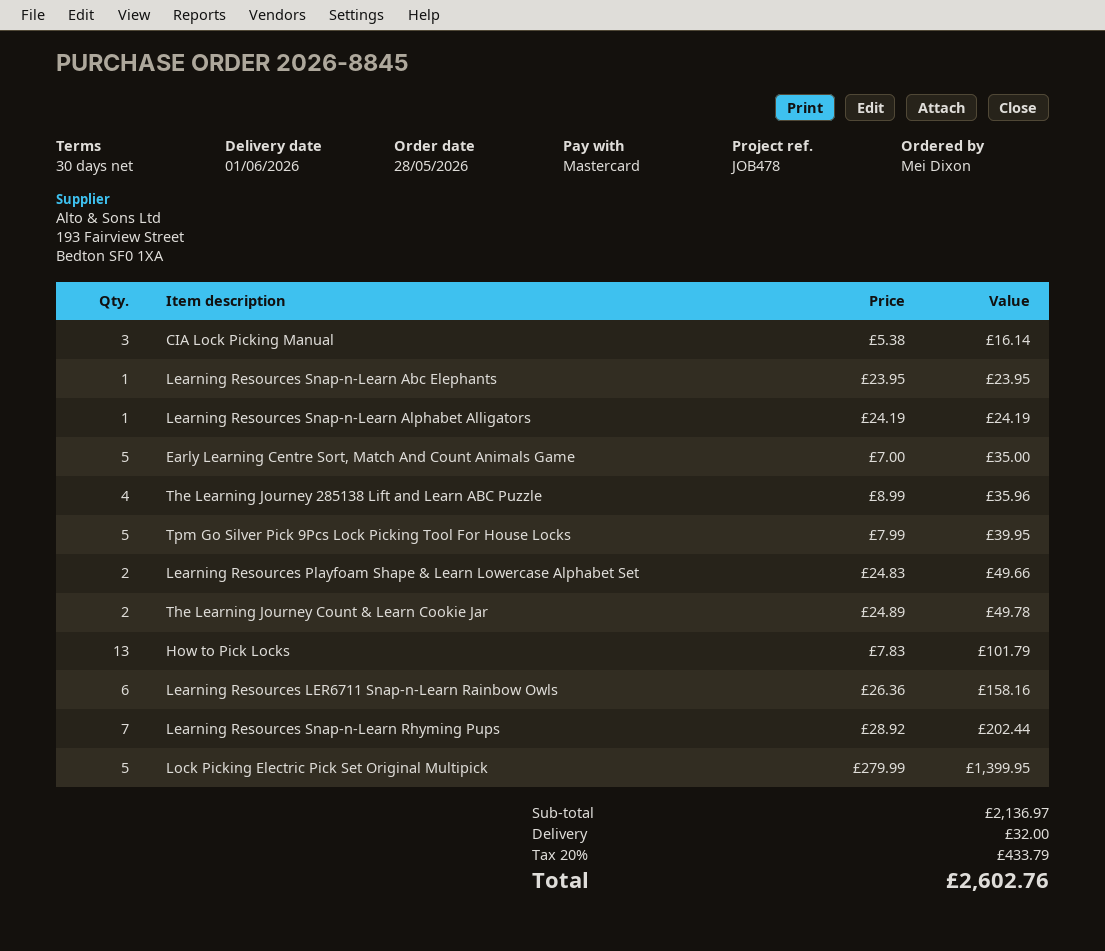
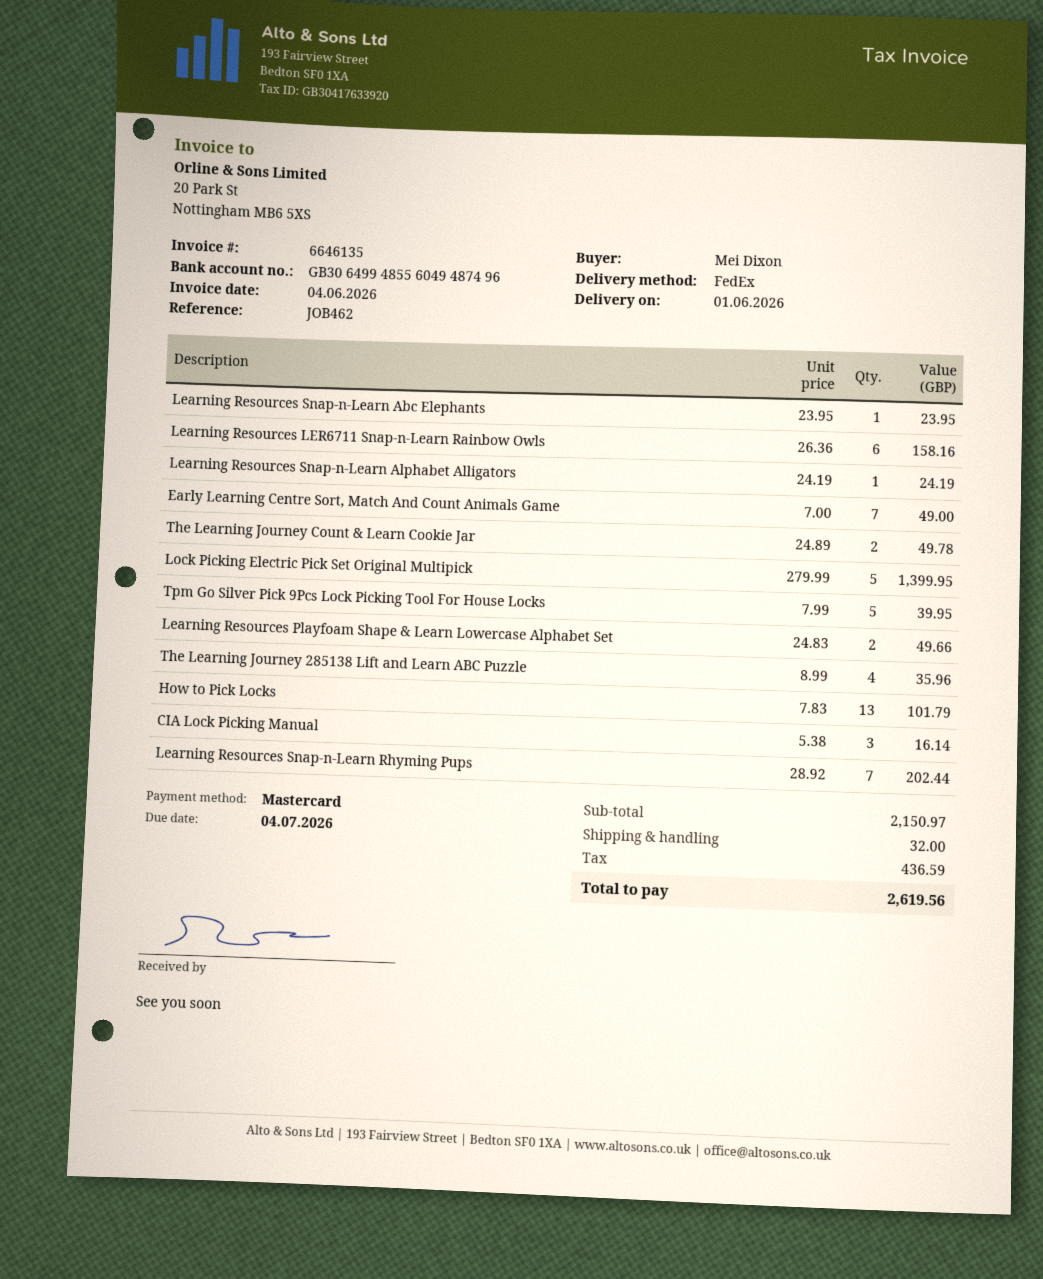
reference: JOB478 -> JOB462
Early Learning Centre Sort, Match And Count Animals Game: 5 x 7.00 = 35.00 -> 7 x 7.00 = 49.00
subtotal: 2136.97 -> 2150.97
tax: 433.79 -> 436.59
total: 2602.76 -> 2619.56

